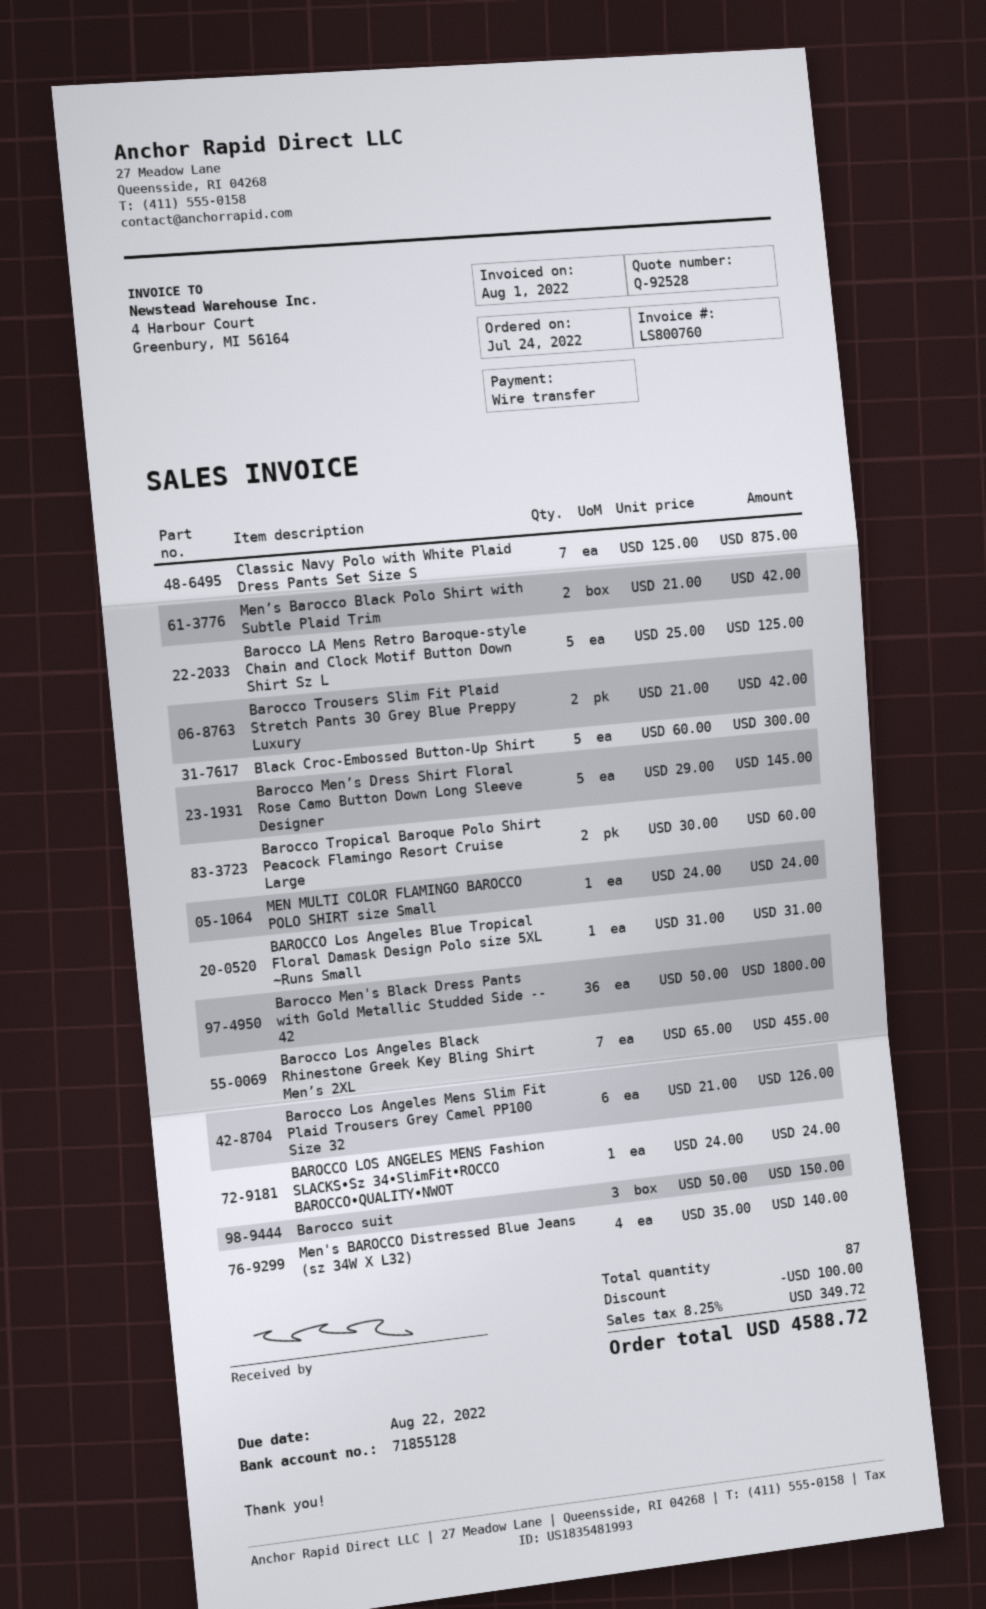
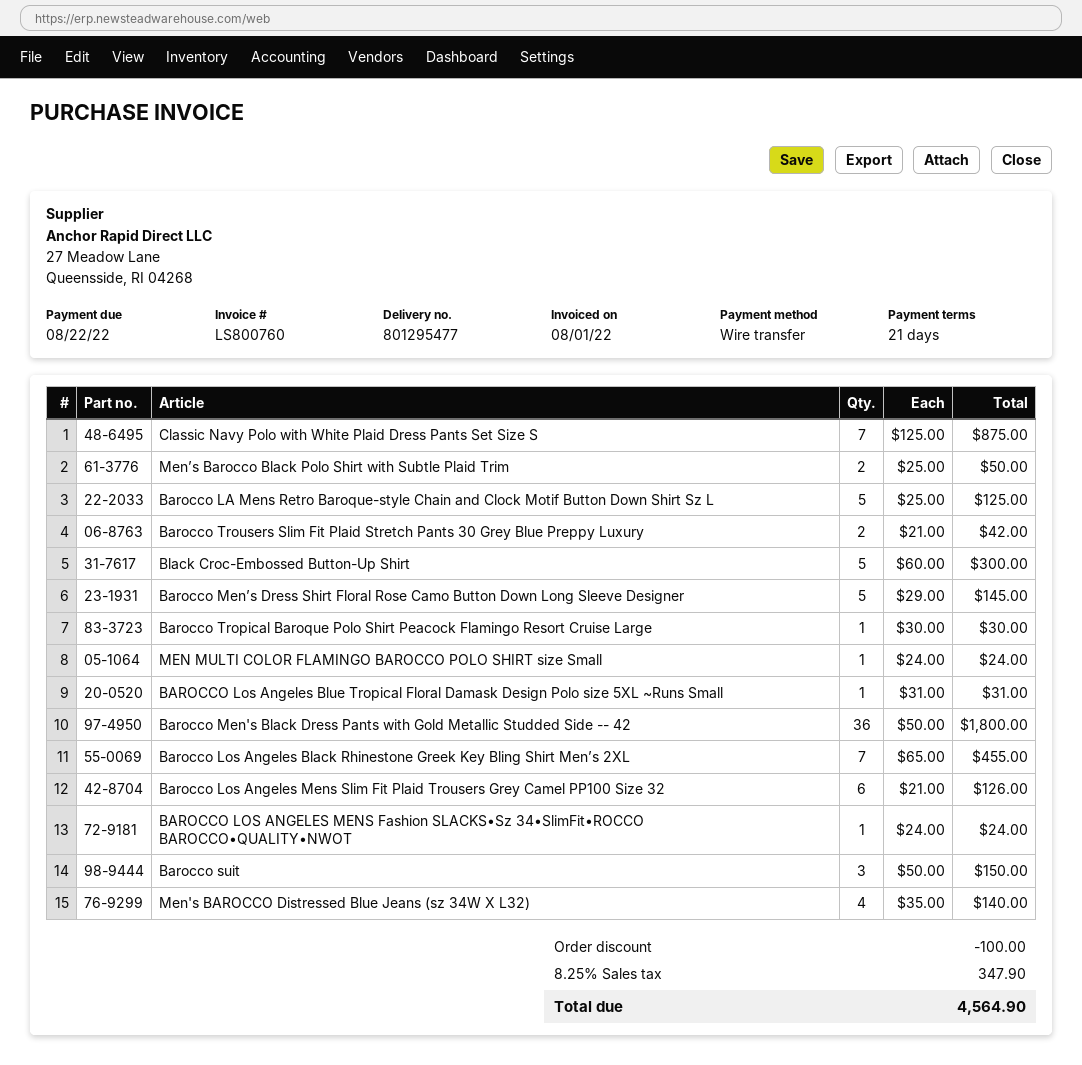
Men’s Barocco Black Polo Shirt with Subtle Plaid Trim: 2 x 21.00 = 42.00 -> 2 x 25.00 = 50.00
Barocco Tropical Baroque Polo Shirt Peacock Flamingo Resort Cruise Large: 2 x 30.00 = 60.00 -> 1 x 30.00 = 30.00
tax: 8.25% = 349.72 -> 8.25% = 347.90
total: 4588.72 -> 4564.90

